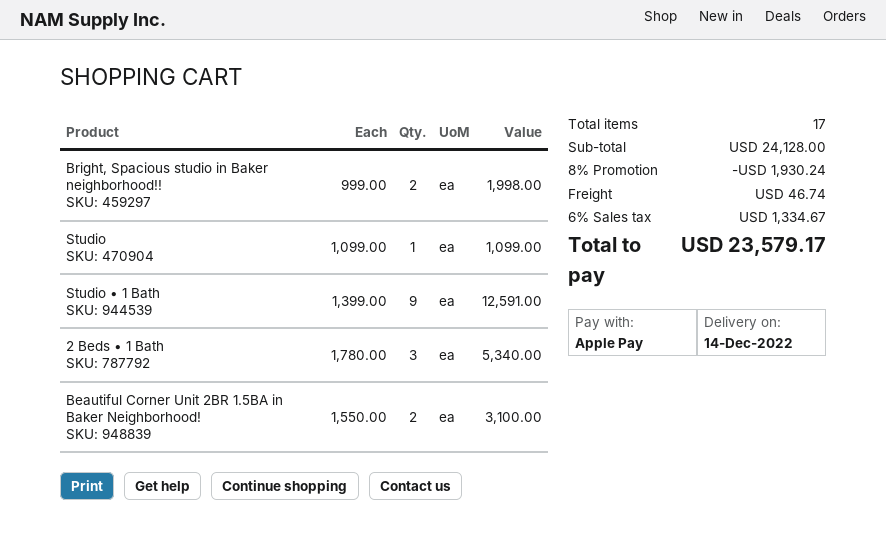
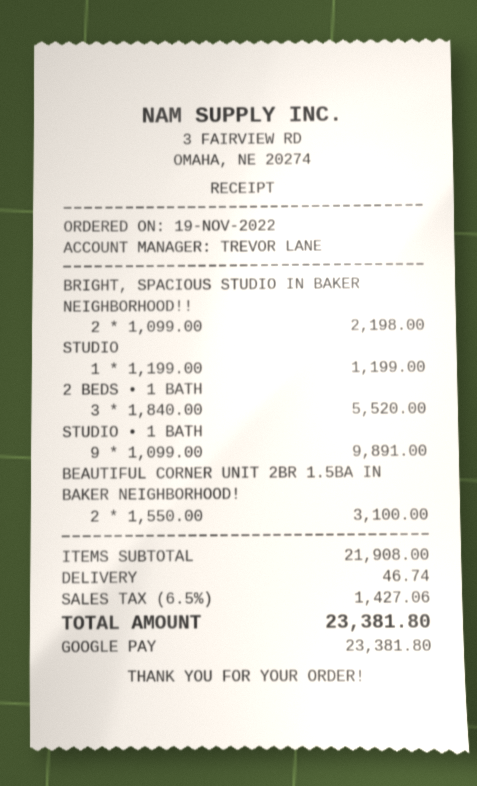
payment method: Apple Pay -> Google Pay
Bright, Spacious studio in Baker neighborhood!!: 2 x 999.00 = 1998.00 -> 2 x 1099.00 = 2198.00
Studio: 1 x 1099.00 = 1099.00 -> 1 x 1199.00 = 1199.00
Studio • 1 Bath: 9 x 1399.00 = 12591.00 -> 9 x 1099.00 = 9891.00
2 Beds • 1 Bath: 3 x 1780.00 = 5340.00 -> 3 x 1840.00 = 5520.00
subtotal: 24128.00 -> 21908.00
discount: 8% = 1930.24 -> none
tax: 6% = 1334.67 -> 6.5% = 1427.06
total: 23579.17 -> 23381.80

